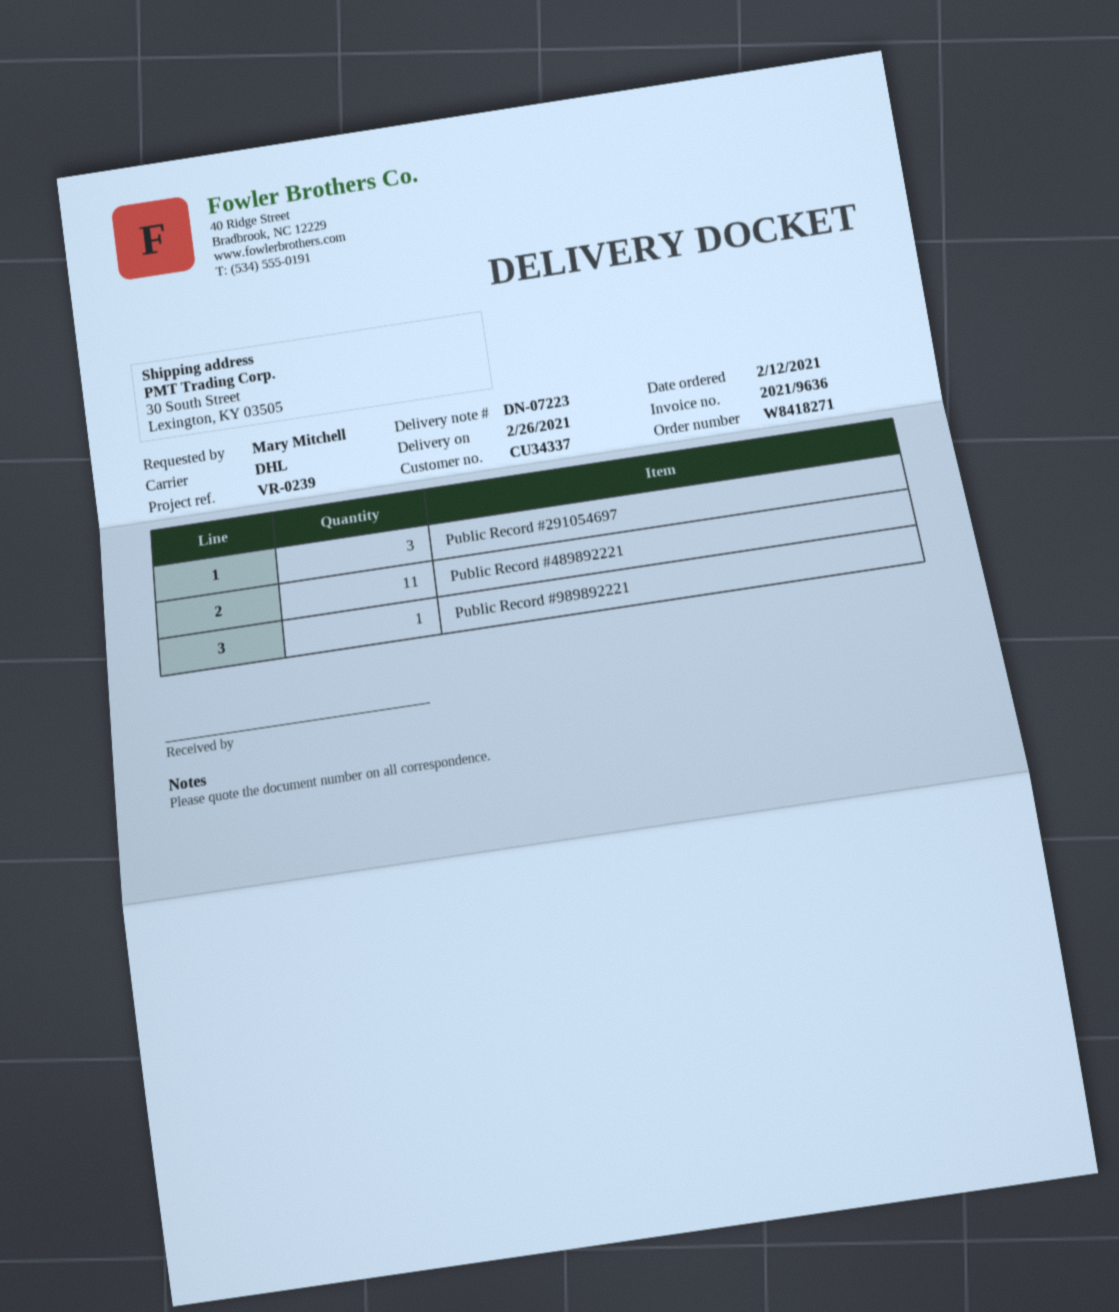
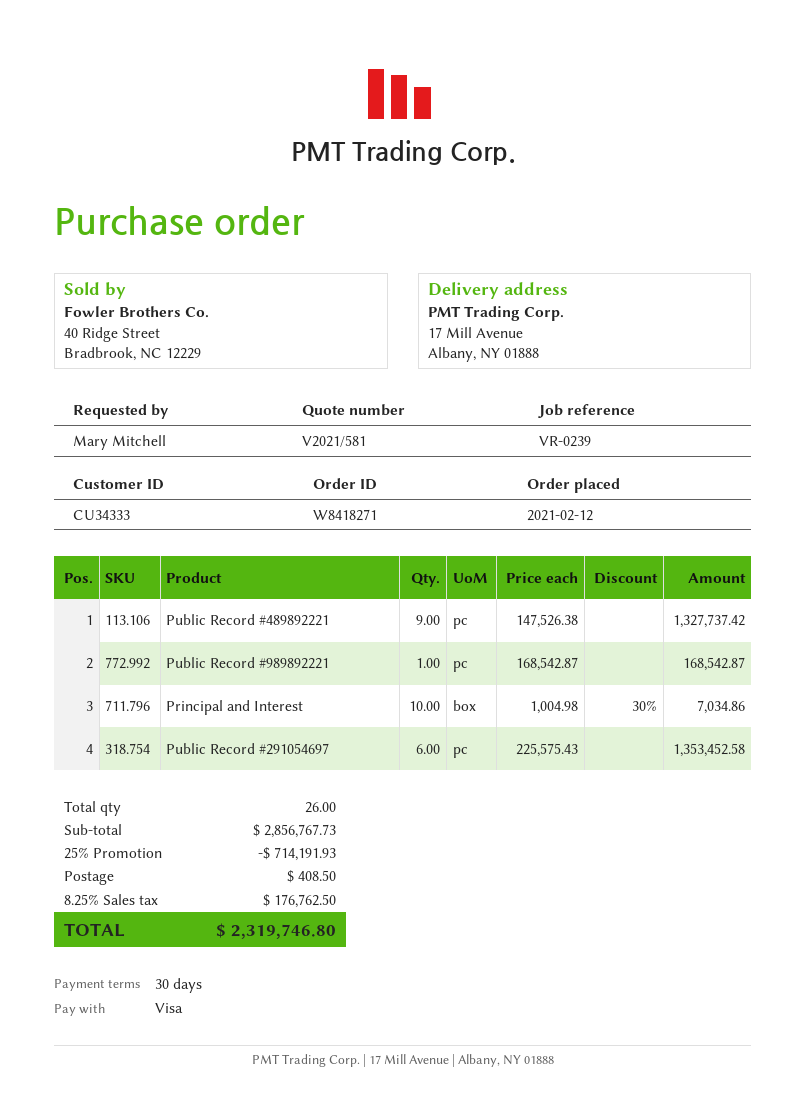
customer number: CU34337 -> CU34333
ship to: 30 South Street, Lexington, KY 03505 -> 17 Mill Avenue, Albany, NY 01888
Public Record #291054697: 3 -> 6
Public Record #489892221: 11 -> 9
Principal and Interest: none -> 10

